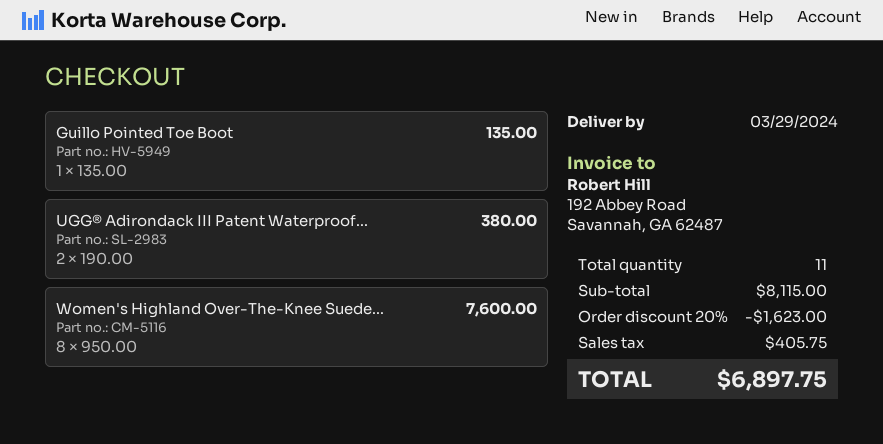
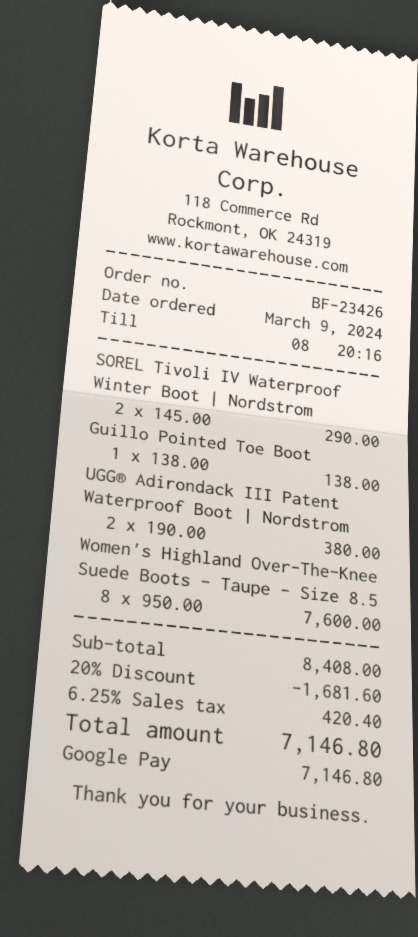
Guillo Pointed Toe Boot: 1 x 135.00 = 135.00 -> 1 x 138.00 = 138.00
SOREL Tivoli IV Waterproof Winter Boot | Nordstrom: none -> 2 x 145.00 = 290.00
subtotal: 8115.00 -> 8408.00
discount: 20% = 1623.00 -> 20% = 1681.60
tax: 405.75 -> 420.40
total: 6897.75 -> 7146.80

